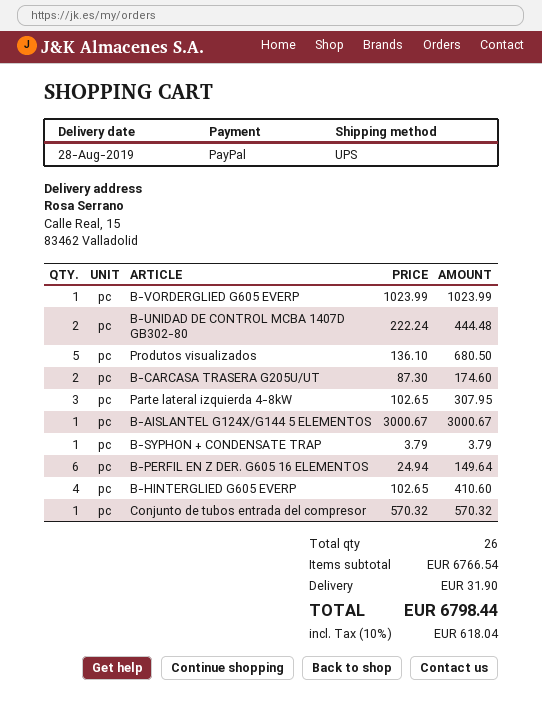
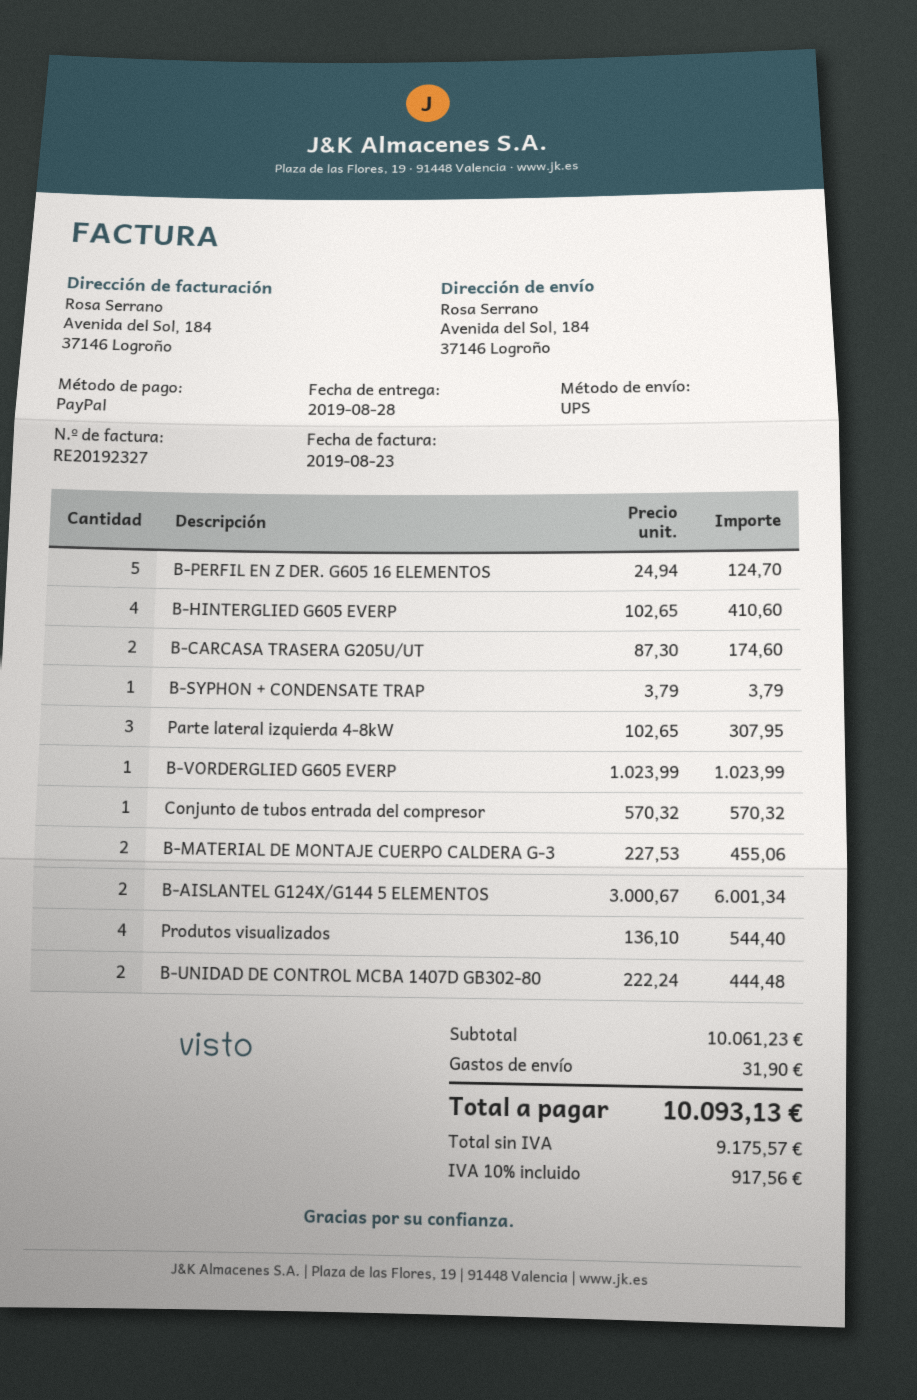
ship to: Calle Real, 15, 83462 Valladolid -> Avenida del Sol, 184, 37146 Logroño
Produtos visualizados: 5 x 136.10 = 680.50 -> 4 x 136.10 = 544.40
B-AISLANTEL G124X/G144 5 ELEMENTOS: 1 x 3000.67 = 3000.67 -> 2 x 3000.67 = 6001.34
B-PERFIL EN Z DER. G605 16 ELEMENTOS: 6 x 24.94 = 149.64 -> 5 x 24.94 = 124.70
B-MATERIAL DE MONTAJE CUERPO CALDERA G-3: none -> 2 x 227.53 = 455.06
subtotal: 6766.54 -> 10061.23
tax: 10% = 618.04 -> 10% = 917.56
total: 6798.44 -> 10093.13

